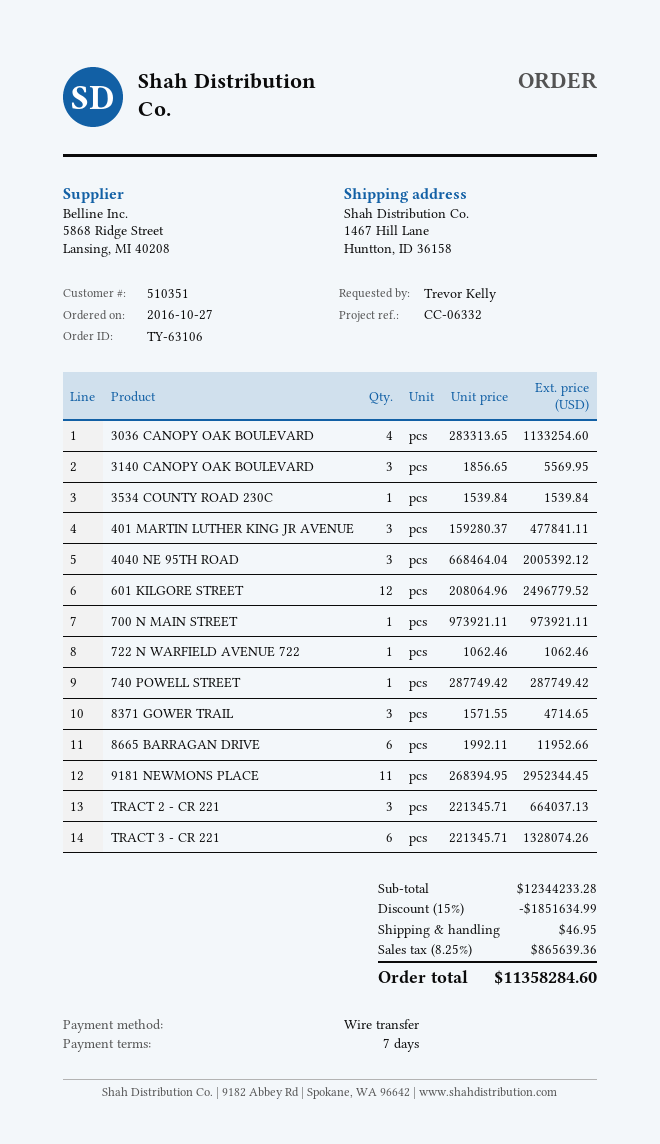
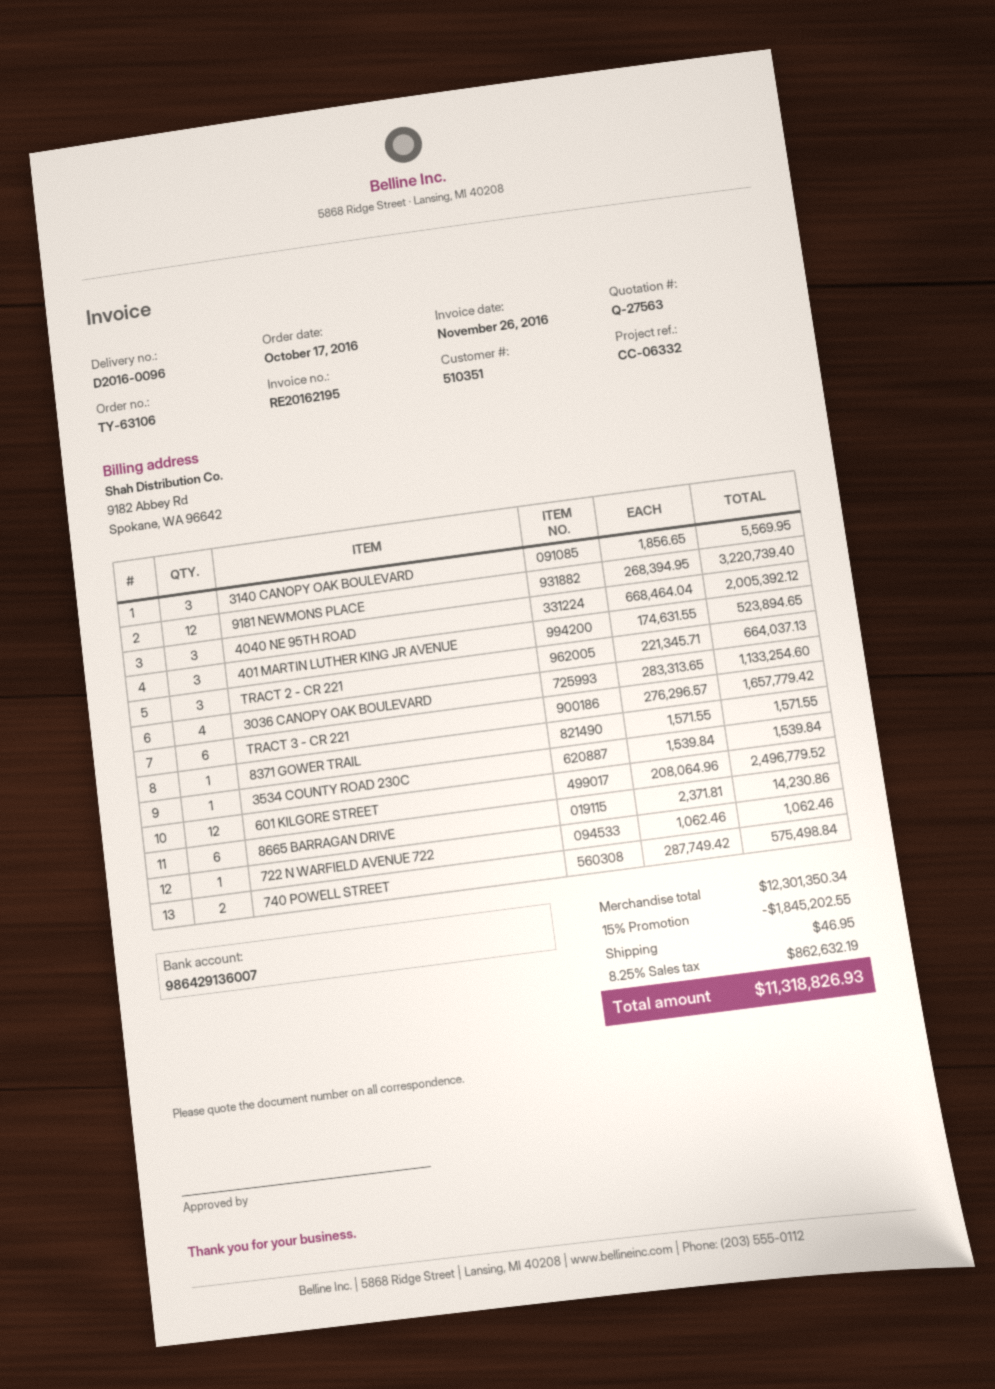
order date: 2016-10-27 -> 2016-10-17
401 MARTIN LUTHER KING JR AVENUE: 3 x 159280.37 = 477841.11 -> 3 x 174631.55 = 523894.65
700 N MAIN STREET: 1 x 973921.11 = 973921.11 -> none
740 POWELL STREET: 1 x 287749.42 = 287749.42 -> 2 x 287749.42 = 575498.84
8371 GOWER TRAIL: 3 x 1571.55 = 4714.65 -> 1 x 1571.55 = 1571.55
8665 BARRAGAN DRIVE: 6 x 1992.11 = 11952.66 -> 6 x 2371.81 = 14230.86
9181 NEWMONS PLACE: 11 x 268394.95 = 2952344.45 -> 12 x 268394.95 = 3220739.40
TRACT 3 - CR 221: 6 x 221345.71 = 1328074.26 -> 6 x 276296.57 = 1657779.42
subtotal: 12344233.28 -> 12301350.34
discount: 15% = 1851634.99 -> 15% = 1845202.55
tax: 8.25% = 865639.36 -> 8.25% = 862632.19
total: 11358284.60 -> 11318826.93

